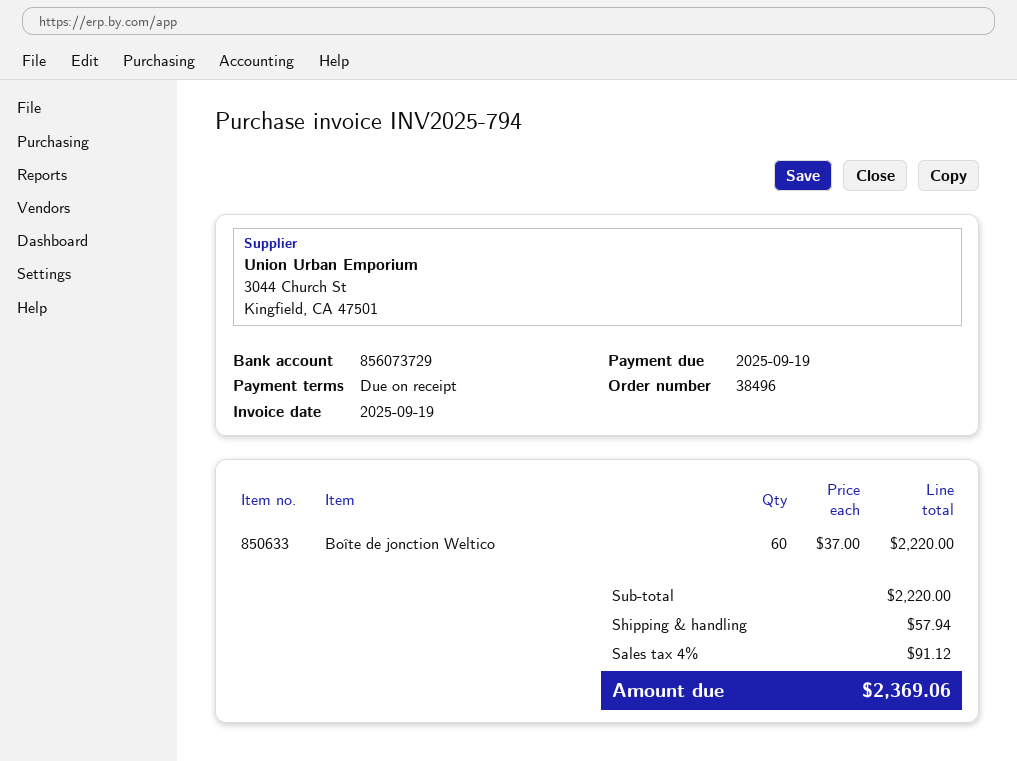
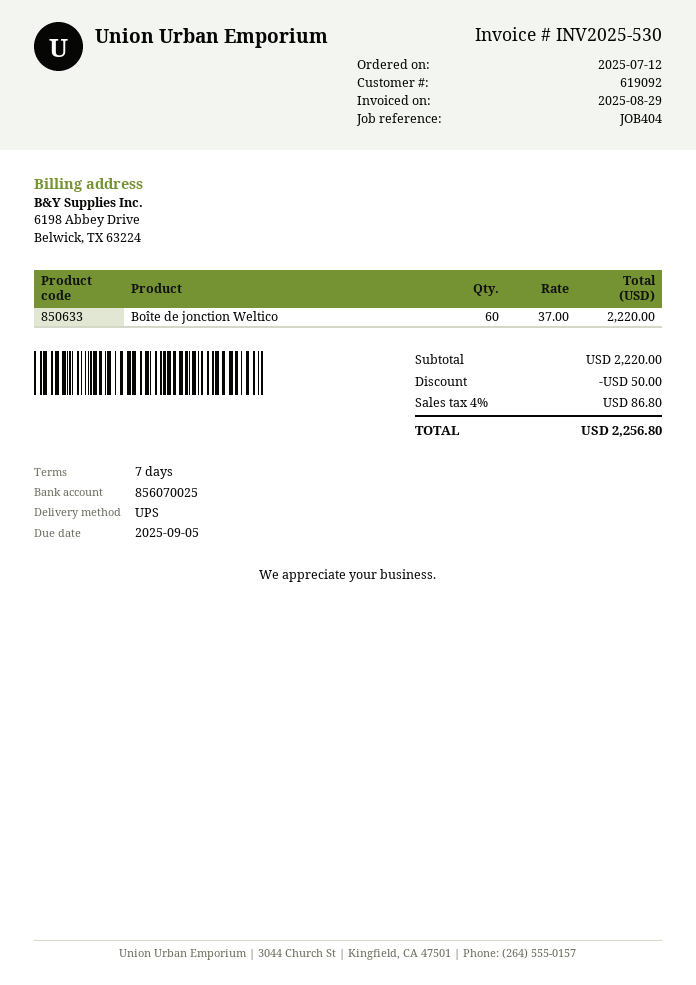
invoice number: INV2025-794 -> INV2025-530
invoice date: 2025-09-19 -> 2025-08-29
payment terms: on receipt -> 7 days
due date: 2025-09-19 -> 2025-09-05
bank account: 856073729 -> 856070025
discount: none -> 50.00
shipping: 57.94 -> none
tax: 4% = 91.12 -> 4% = 86.80
total: 2369.06 -> 2256.80

